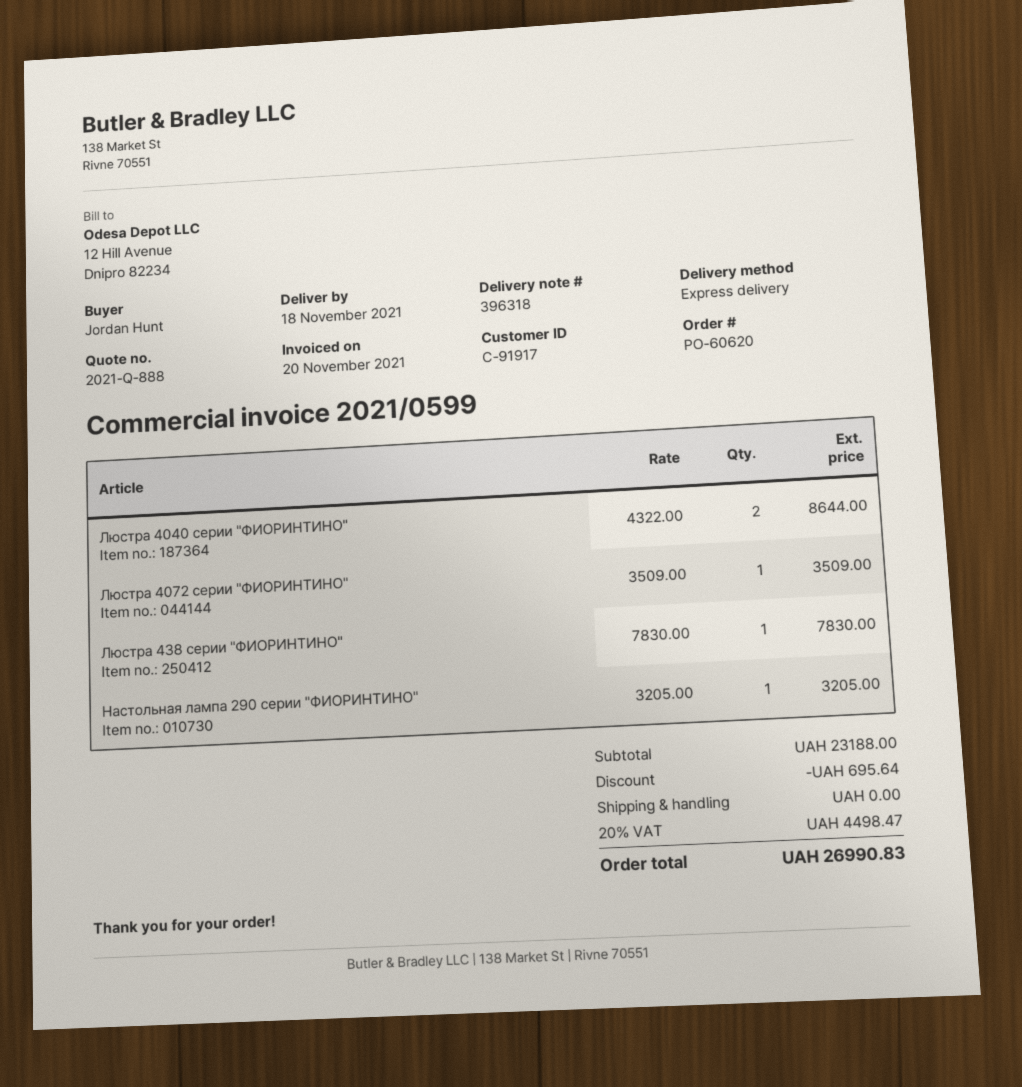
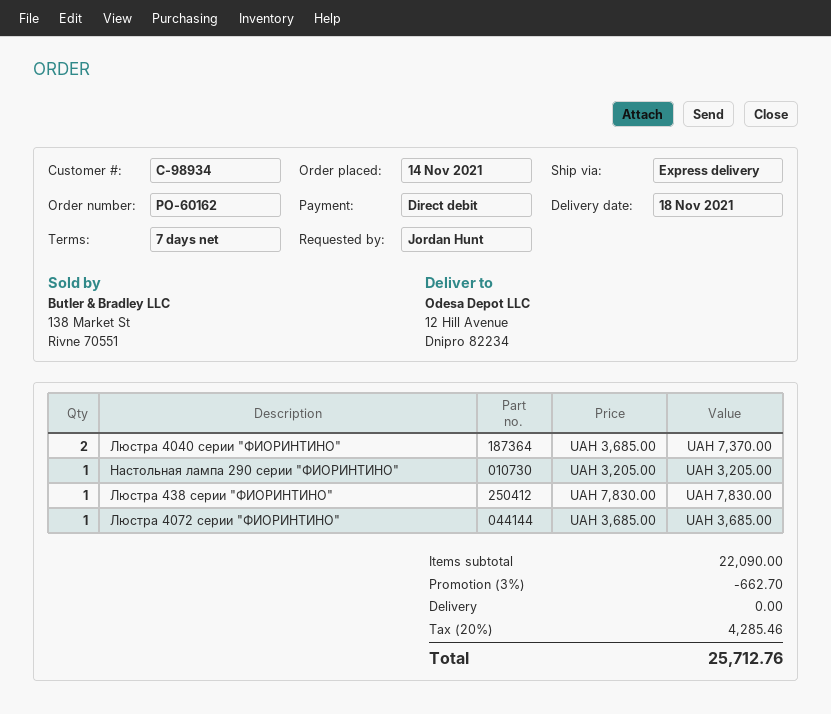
order number: PO-60620 -> PO-60162
customer number: C-91917 -> C-98934
Люстра 4040 серии "ФИОРИНТИНО": 2 x 4322.00 = 8644.00 -> 2 x 3685.00 = 7370.00
Люстра 4072 серии "ФИОРИНТИНО": 1 x 3509.00 = 3509.00 -> 1 x 3685.00 = 3685.00
subtotal: 23188.00 -> 22090.00
discount: 695.64 -> 662.70
tax: 20% = 4498.47 -> 20% = 4285.46
total: 26990.83 -> 25712.76

